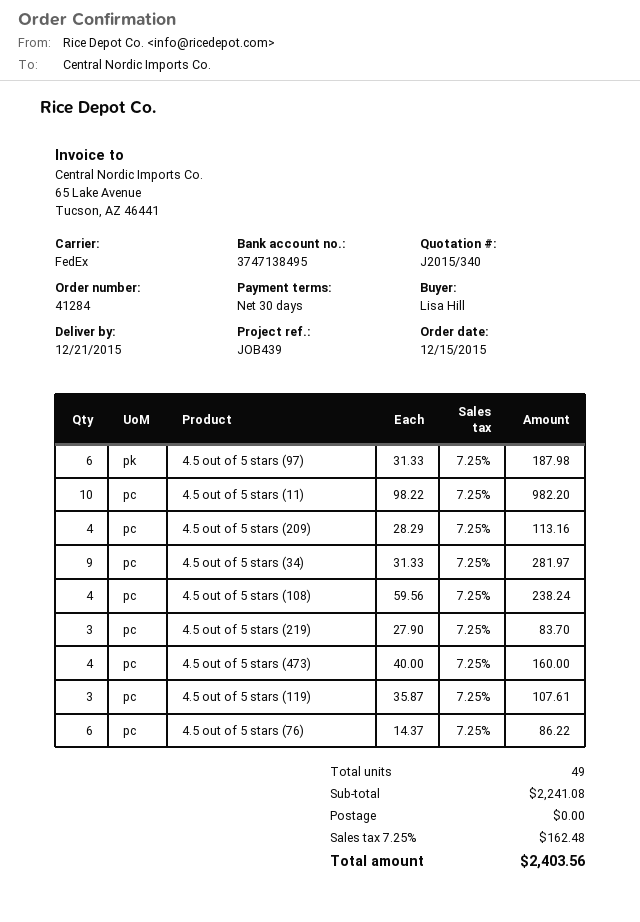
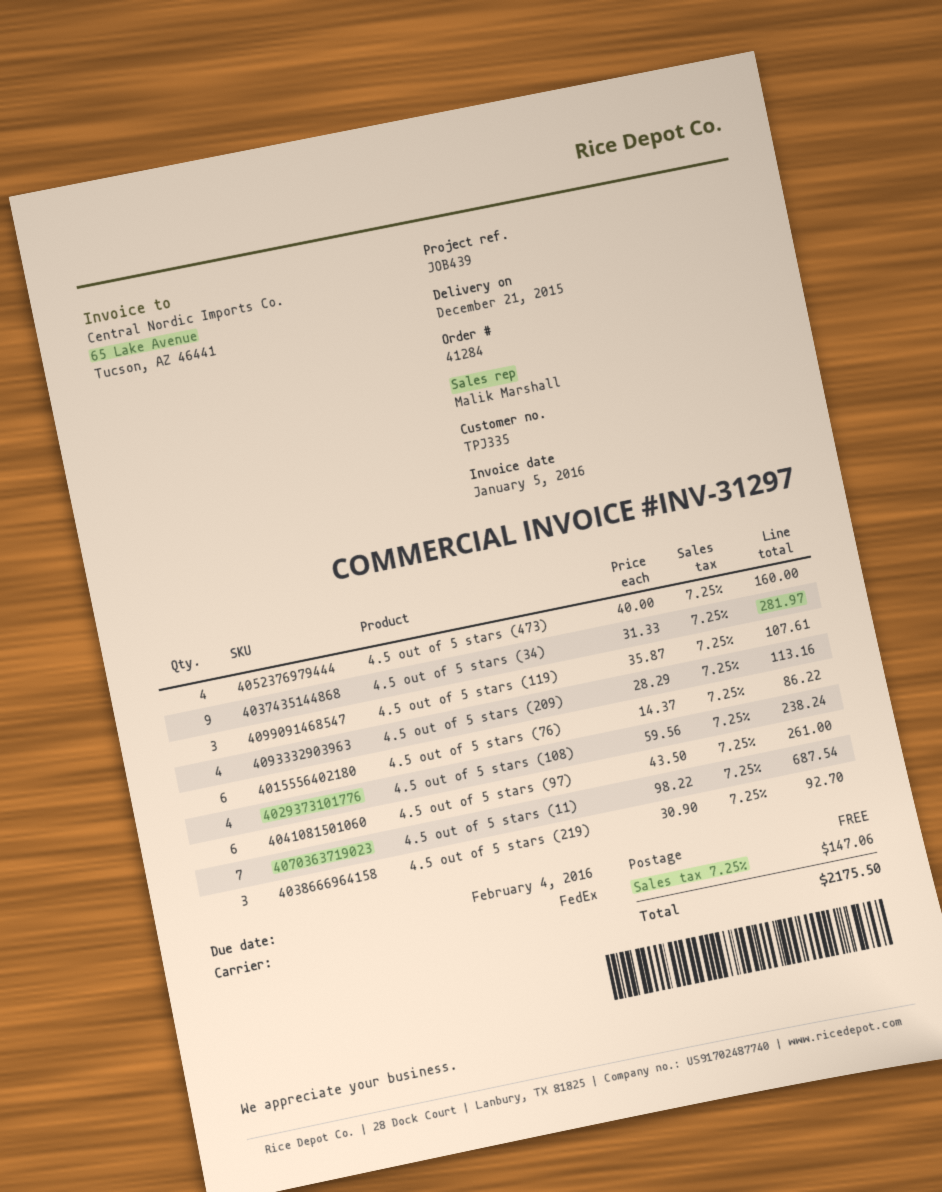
4.5 out of 5 stars (97): 6 x 31.33 = 187.98 -> 6 x 43.50 = 261.00
4.5 out of 5 stars (11): 10 x 98.22 = 982.20 -> 7 x 98.22 = 687.54
4.5 out of 5 stars (219): 3 x 27.90 = 83.70 -> 3 x 30.90 = 92.70
tax: 7.25% = 162.48 -> 7.25% = 147.06
total: 2403.56 -> 2175.50

